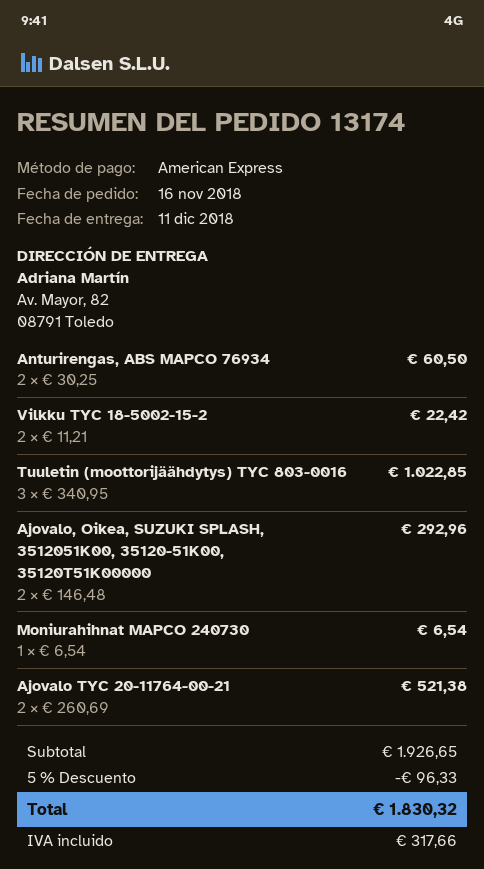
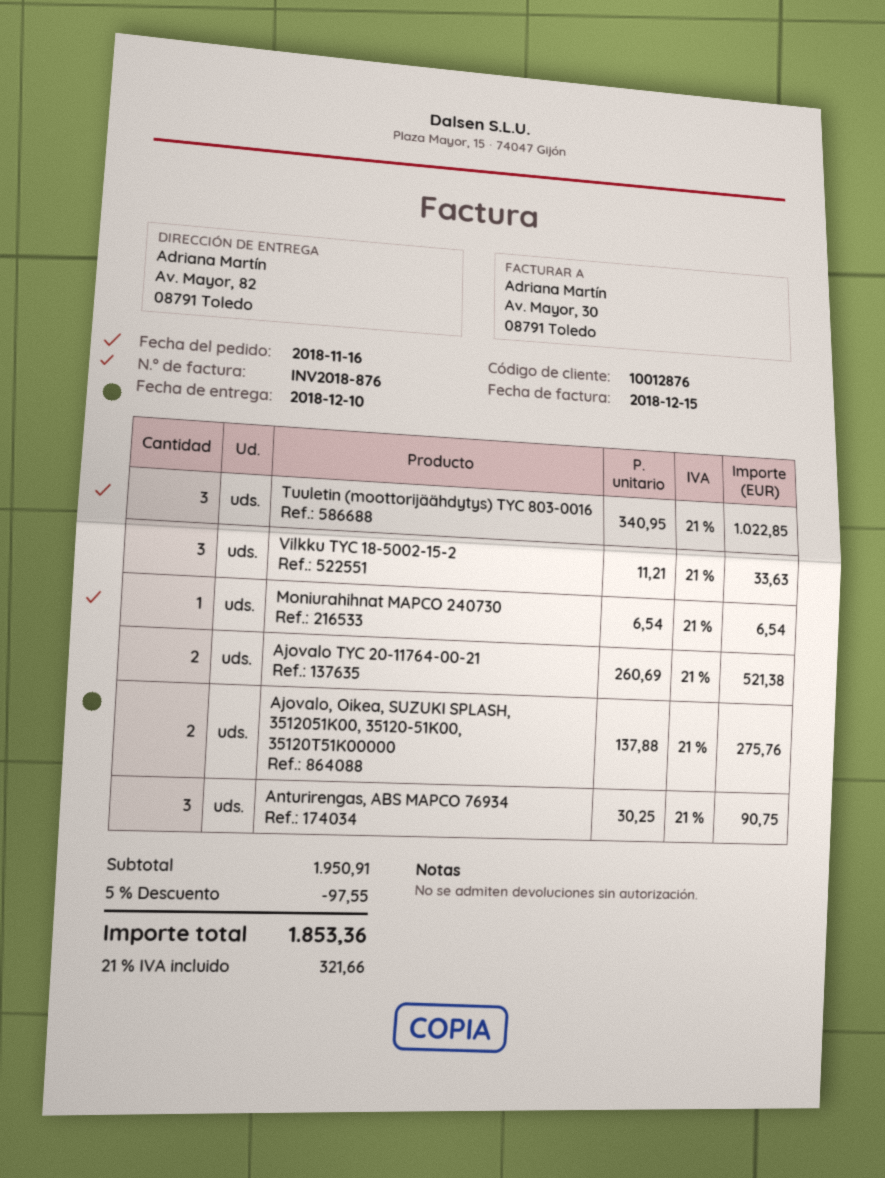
delivery date: 2018-12-11 -> 2018-12-10
Anturirengas, ABS MAPCO 76934: 2 x 30.25 = 60.50 -> 3 x 30.25 = 90.75
Vilkku TYC 18-5002-15-2: 2 x 11.21 = 22.42 -> 3 x 11.21 = 33.63
Ajovalo, Oikea, SUZUKI SPLASH, 3512051K00, 35120-51K00, 35120T51K00000: 2 x 146.48 = 292.96 -> 2 x 137.88 = 275.76
subtotal: 1926.65 -> 1950.91
discount: 5% = 96.33 -> 5% = 97.55
tax: 317.66 -> 321.66
total: 1830.32 -> 1853.36

